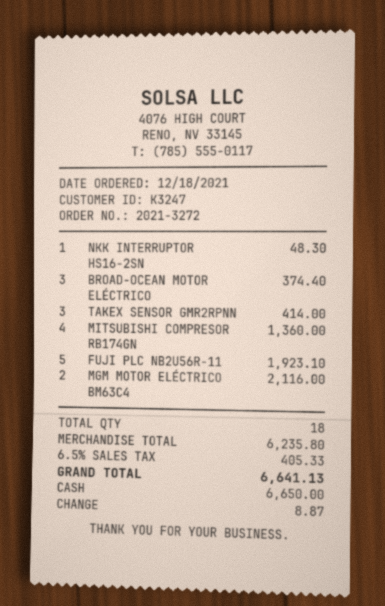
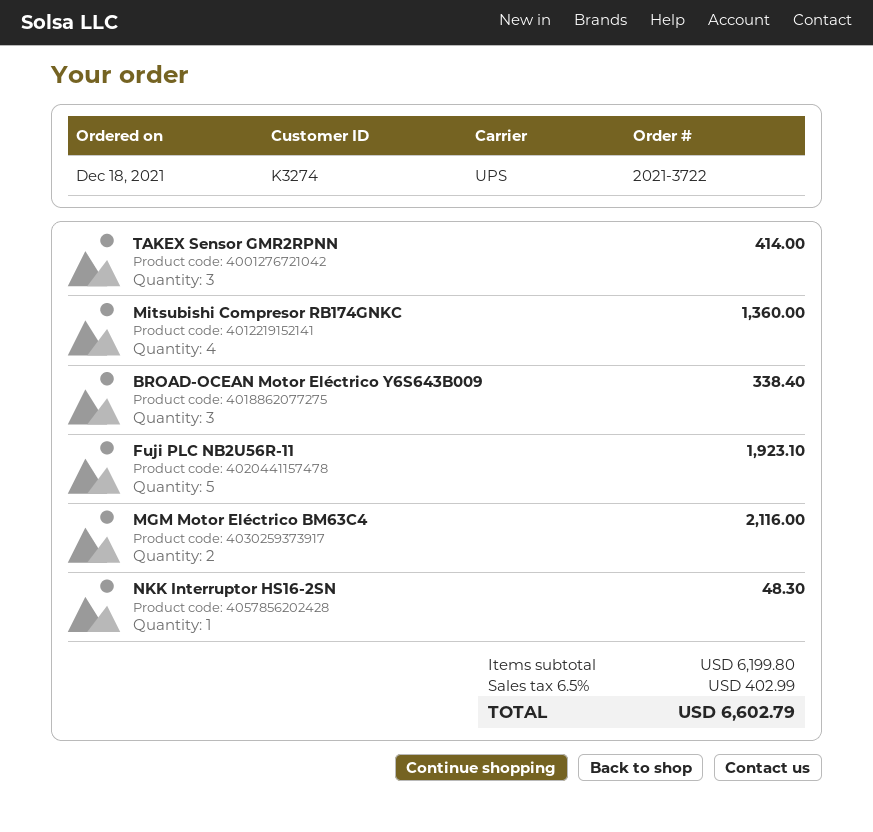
order number: 2021-3272 -> 2021-3722
customer number: K3247 -> K3274
BROAD-OCEAN MOTOR ELÉCTRICO: 3 for 374.40 -> 3 for 338.40
subtotal: 6235.80 -> 6199.80
tax: 6.5% = 405.33 -> 6.5% = 402.99
total: 6641.13 -> 6602.79

